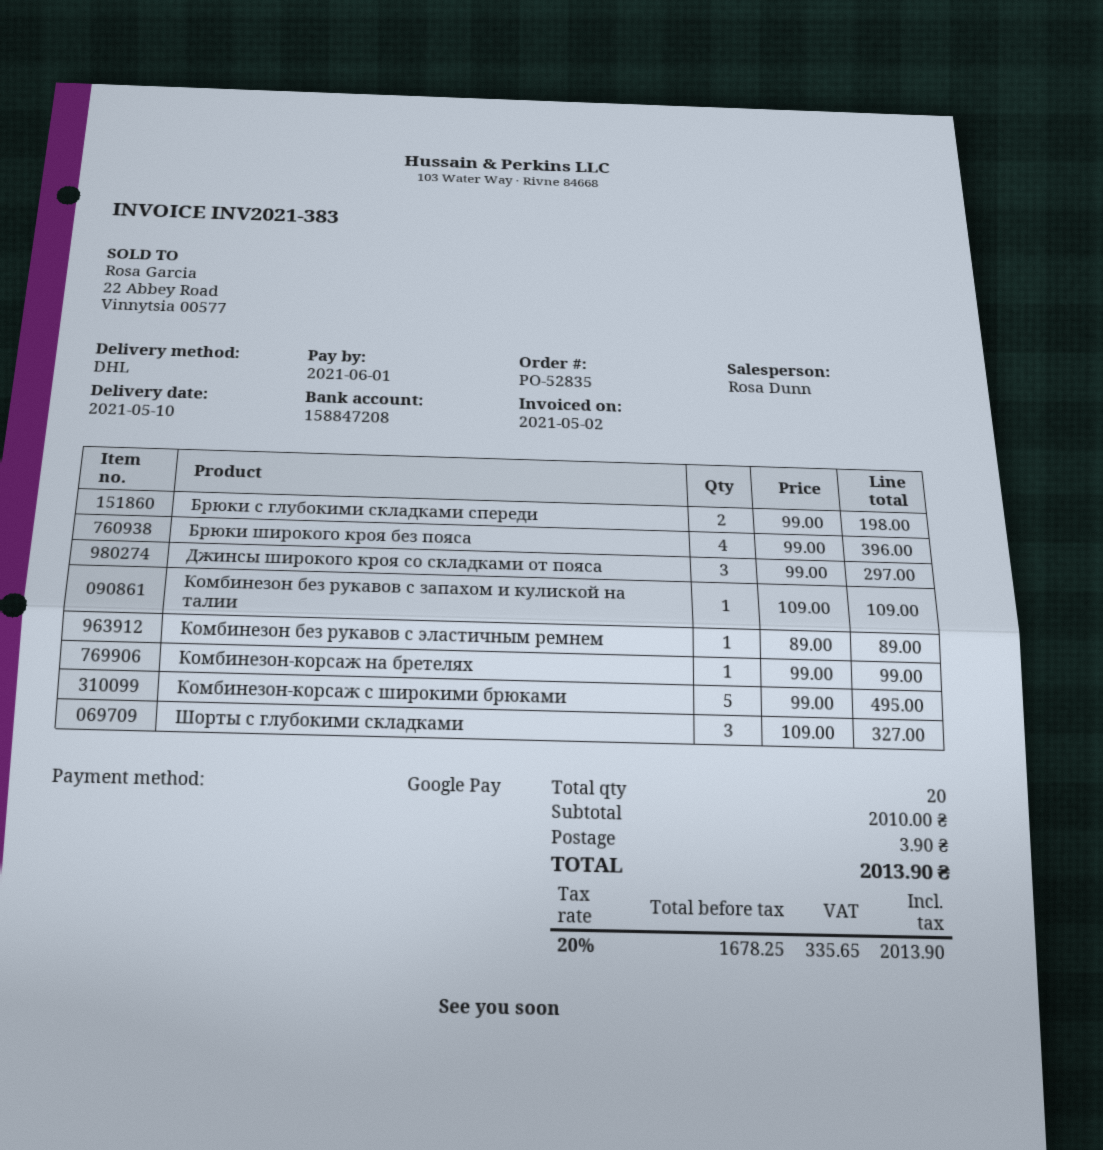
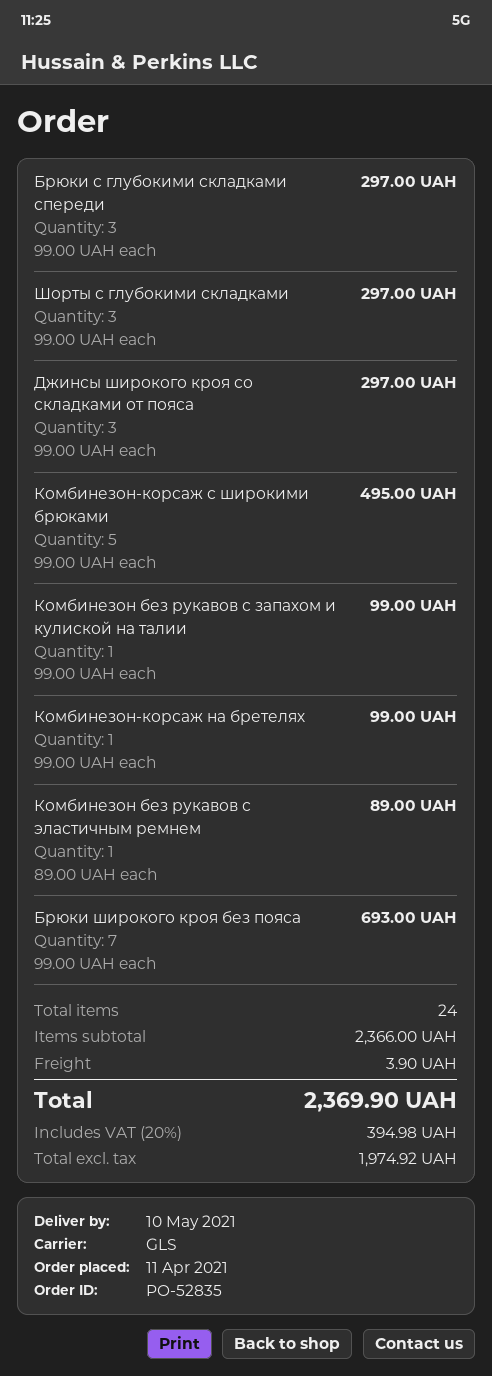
shipping method: DHL -> GLS
Брюки с глубокими складками спереди: 2 x 99.00 = 198.00 -> 3 x 99.00 = 297.00
Брюки широкого кроя без пояса: 4 x 99.00 = 396.00 -> 7 x 99.00 = 693.00
Комбинезон без рукавов с запахом и кулиской на талии: 1 x 109.00 = 109.00 -> 1 x 99.00 = 99.00
Шорты с глубокими складками: 3 x 109.00 = 327.00 -> 3 x 99.00 = 297.00
total quantity: 20 -> 24
subtotal: 2010.00 -> 2366.00
net: 1678.25 -> 1974.92
tax: 20% = 335.65 -> 20% = 394.98
total: 2013.90 -> 2369.90

